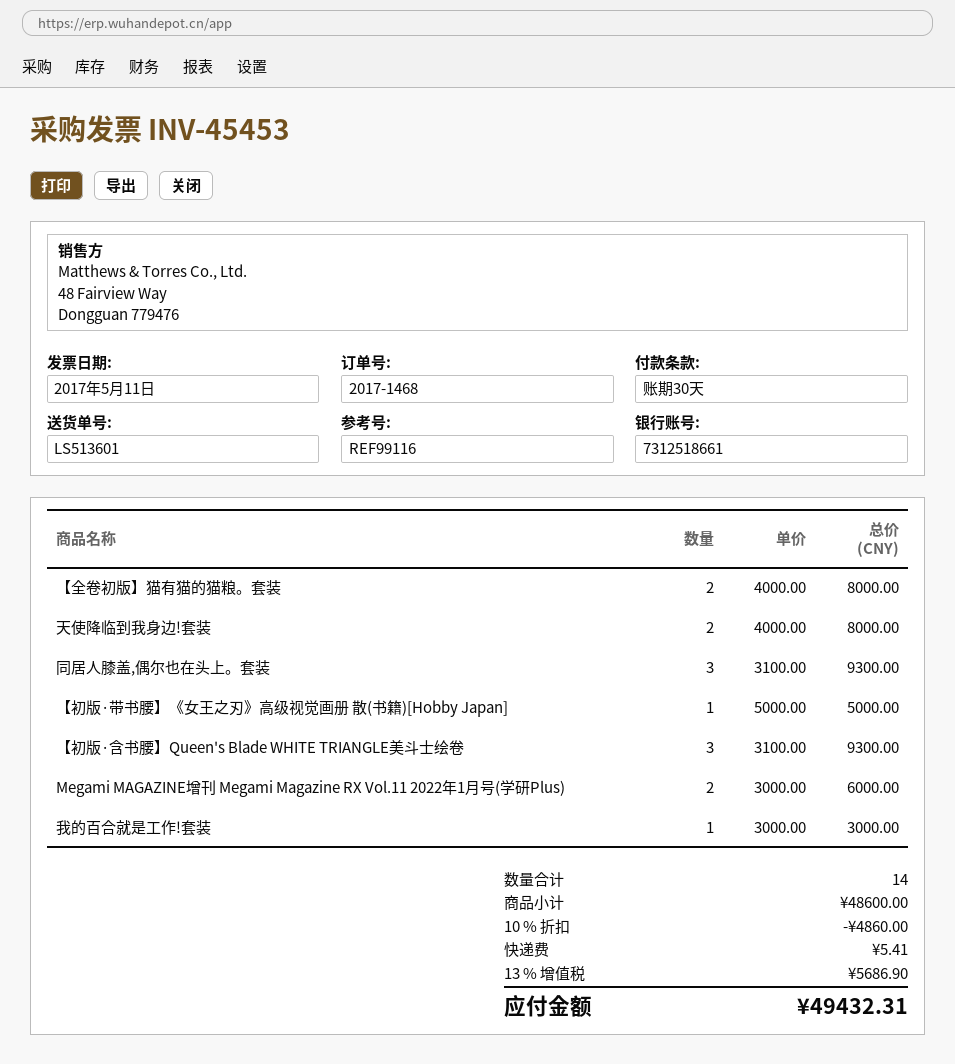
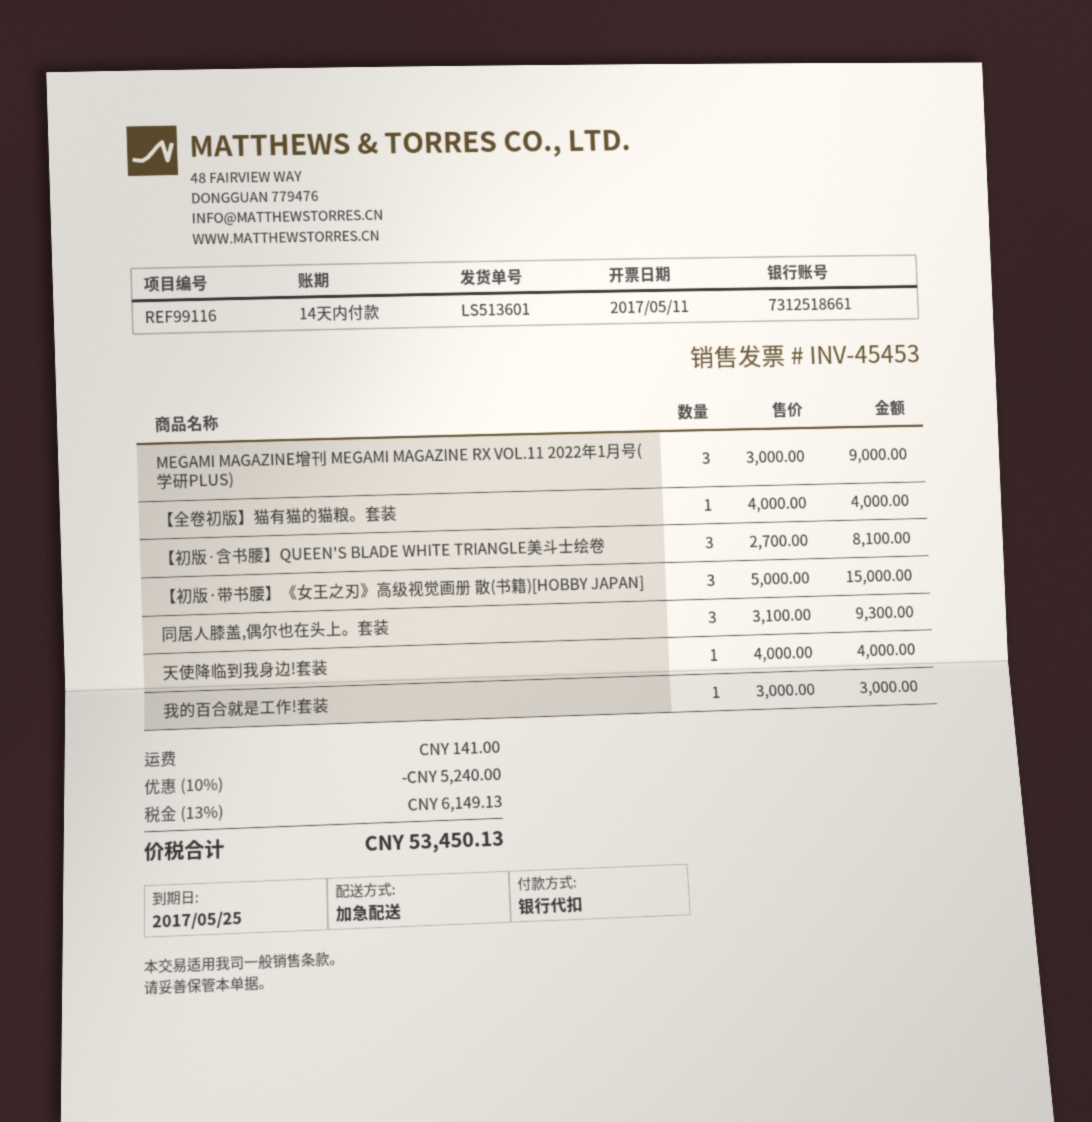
payment terms: 30 days -> 14 days
【全卷初版】猫有猫的猫粮。套装: 2 x 4000.00 = 8000.00 -> 1 x 4000.00 = 4000.00
天使降临到我身边!套装: 2 x 4000.00 = 8000.00 -> 1 x 4000.00 = 4000.00
【初版·带书腰】《女王之刃》高级视觉画册 散(书籍)[Hobby Japan]: 1 x 5000.00 = 5000.00 -> 3 x 5000.00 = 15000.00
【初版·含书腰】Queen's Blade WHITE TRIANGLE美斗士绘卷: 3 x 3100.00 = 9300.00 -> 3 x 2700.00 = 8100.00
Megami MAGAZINE增刊 Megami Magazine RX Vol.11 2022年1月号(学研Plus): 2 x 3000.00 = 6000.00 -> 3 x 3000.00 = 9000.00
discount: 10% = 4860.00 -> 10% = 5240.00
shipping: 5.41 -> 141.00
tax: 13% = 5686.90 -> 13% = 6149.13
total: 49432.31 -> 53450.13

